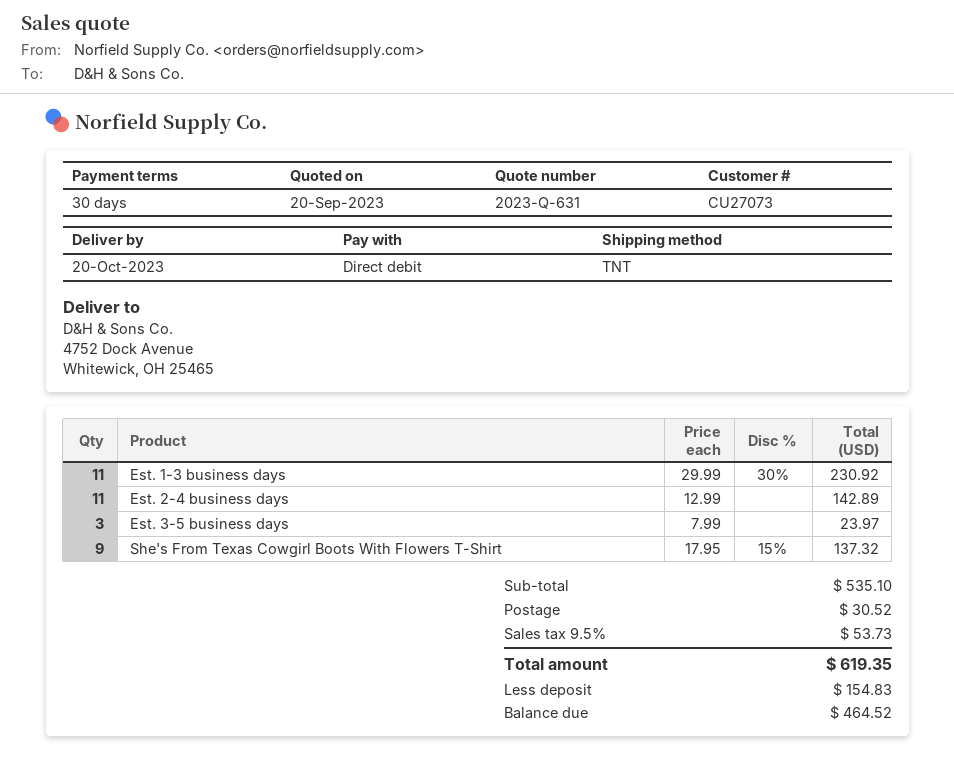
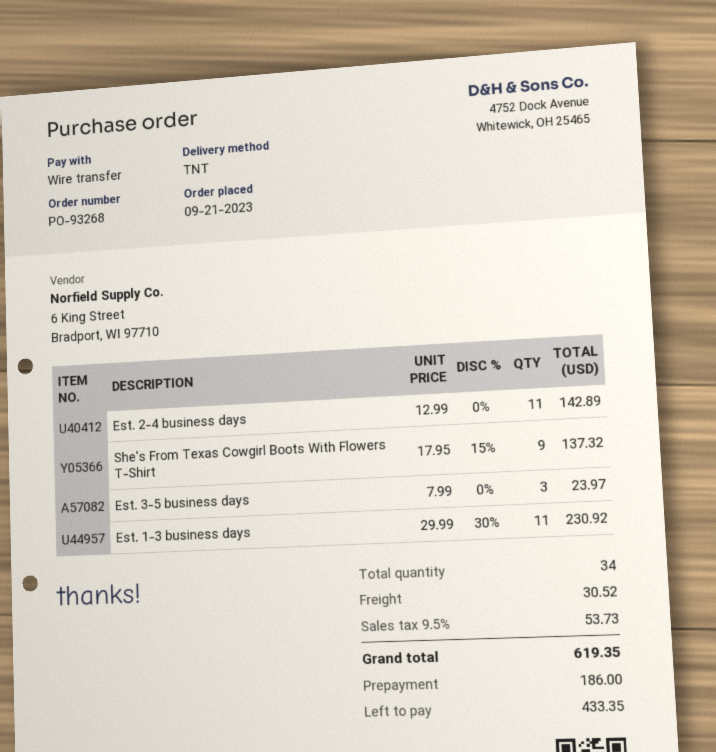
payment method: direct debit -> bank transfer
deposit: 154.83 -> 186.00
balance: 464.52 -> 433.35

